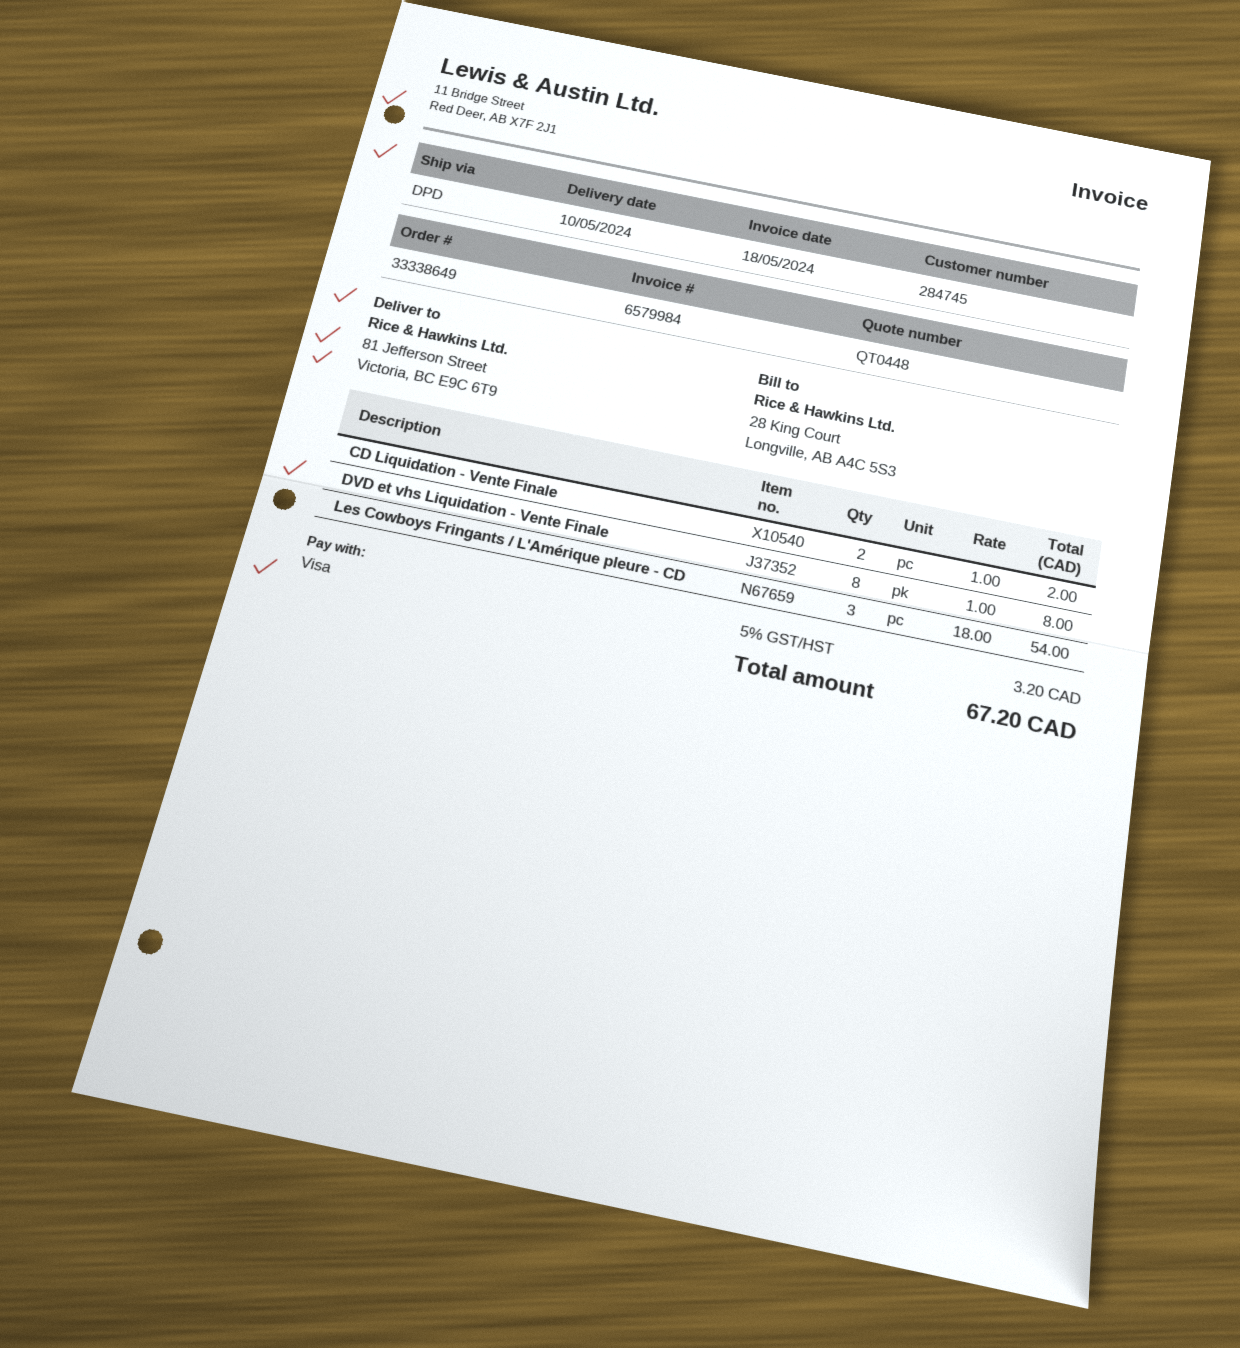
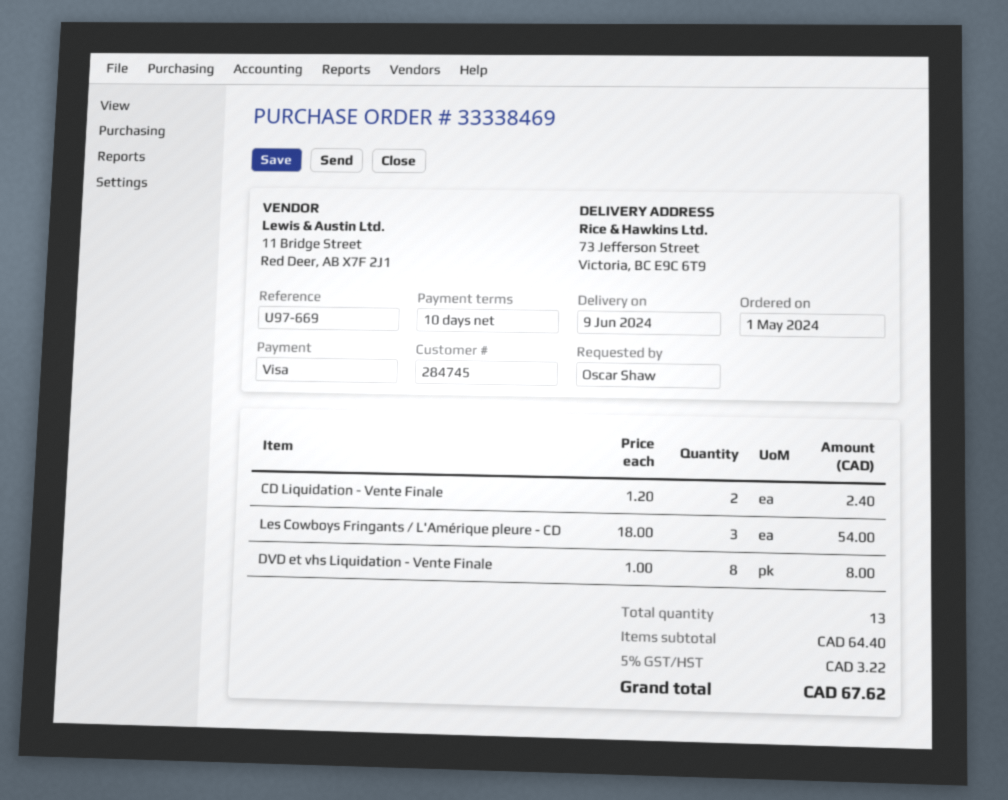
order number: 33338649 -> 33338469
delivery date: 2024-05-10 -> 2024-06-09
ship to: 81 Jefferson Street, Victoria, BC E9C 6T9 -> 73 Jefferson Street, Victoria, BC E9C 6T9
CD Liquidation - Vente Finale: 2 x 1.00 = 2.00 -> 2 x 1.20 = 2.40
tax: 5% = 3.20 -> 5% = 3.22
total: 67.20 -> 67.62

